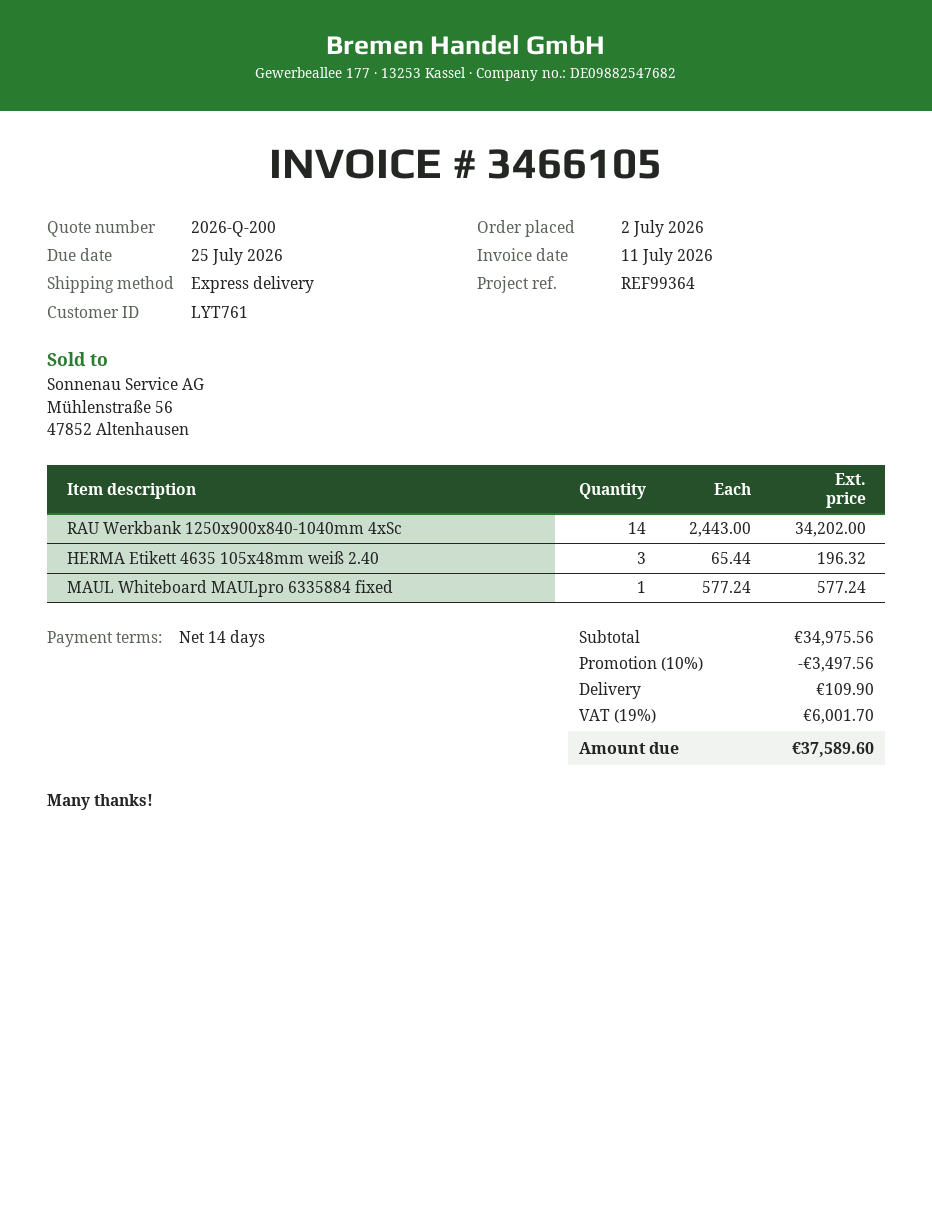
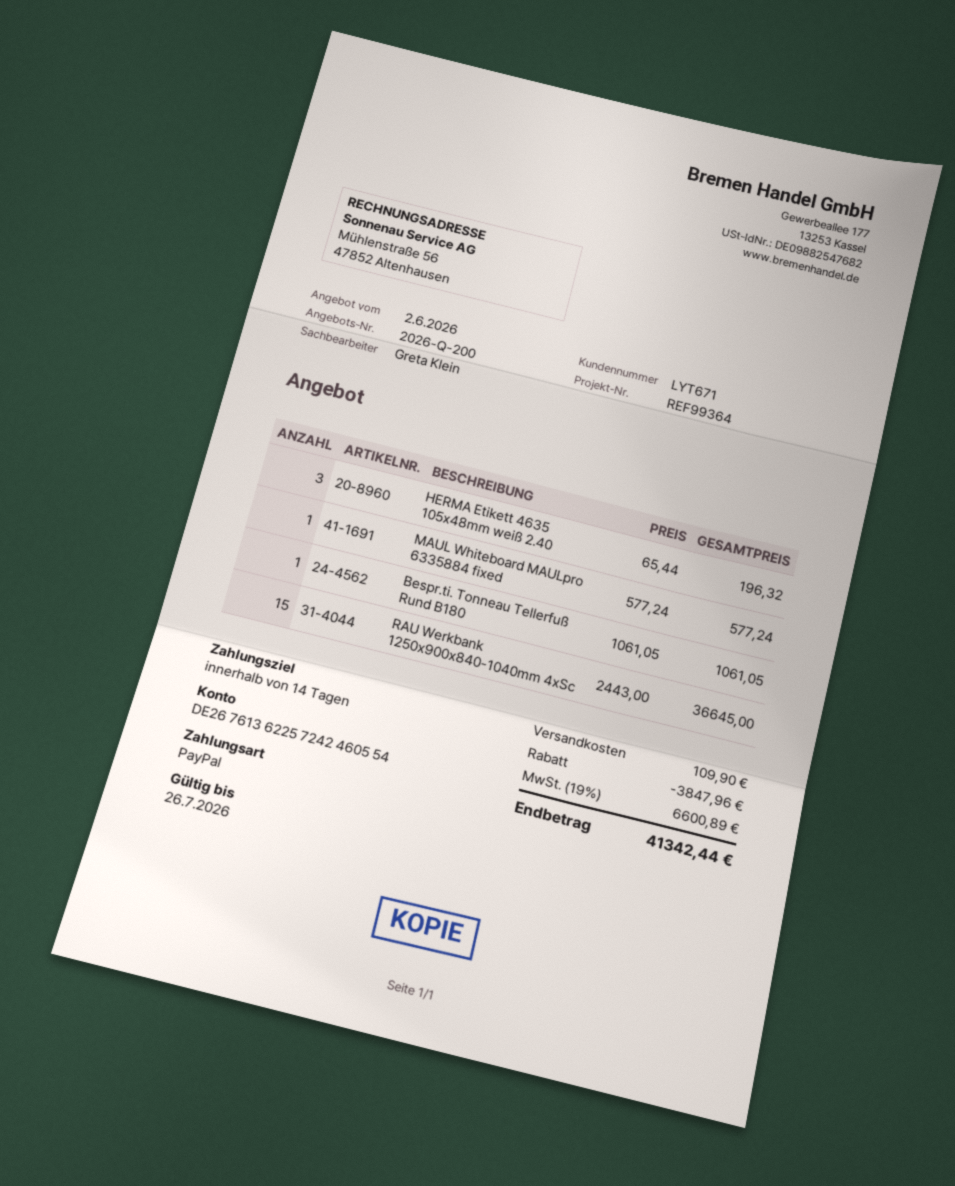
customer number: LYT761 -> LYT671
RAU Werkbank 1250x900x840-1040mm 4xSc: 14 x 2443.00 = 34202.00 -> 15 x 2443.00 = 36645.00
Bespr.ti. Tonneau Tellerfuß Rund B180: none -> 1 x 1061.05 = 1061.05
discount: 3497.56 -> 3847.96
tax: 19% = 6001.70 -> 19% = 6600.89
total: 37589.60 -> 41342.44

